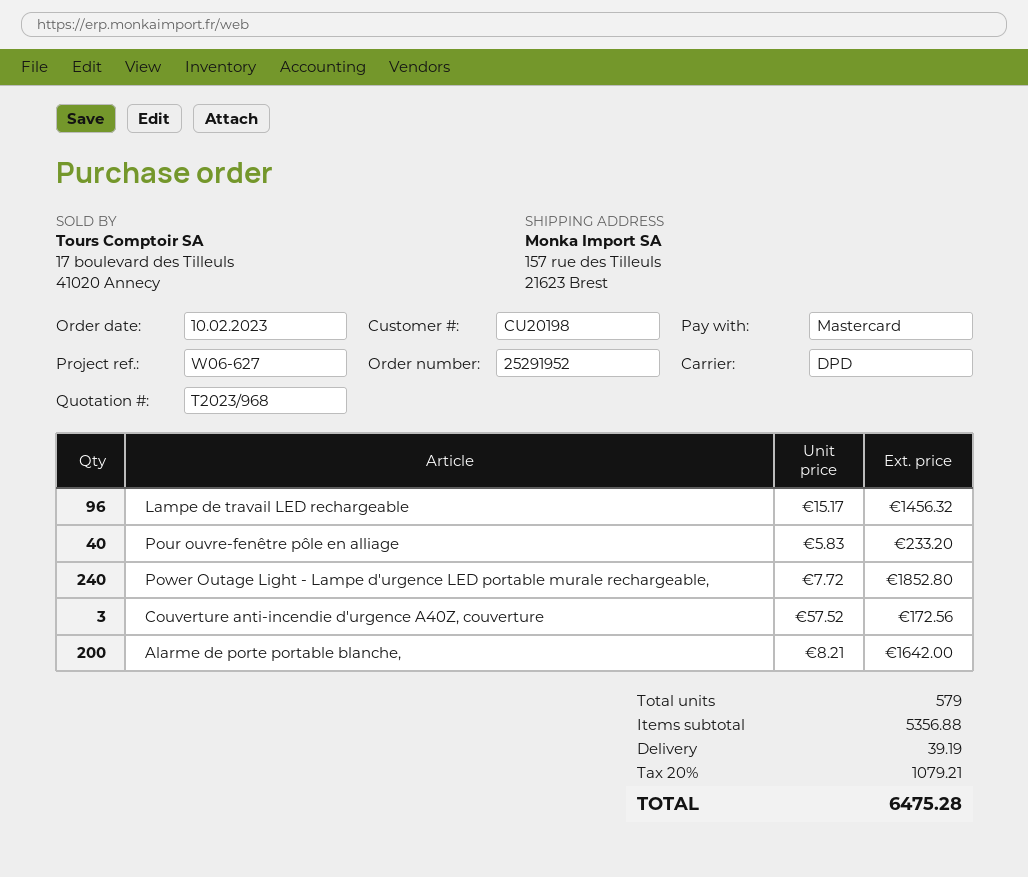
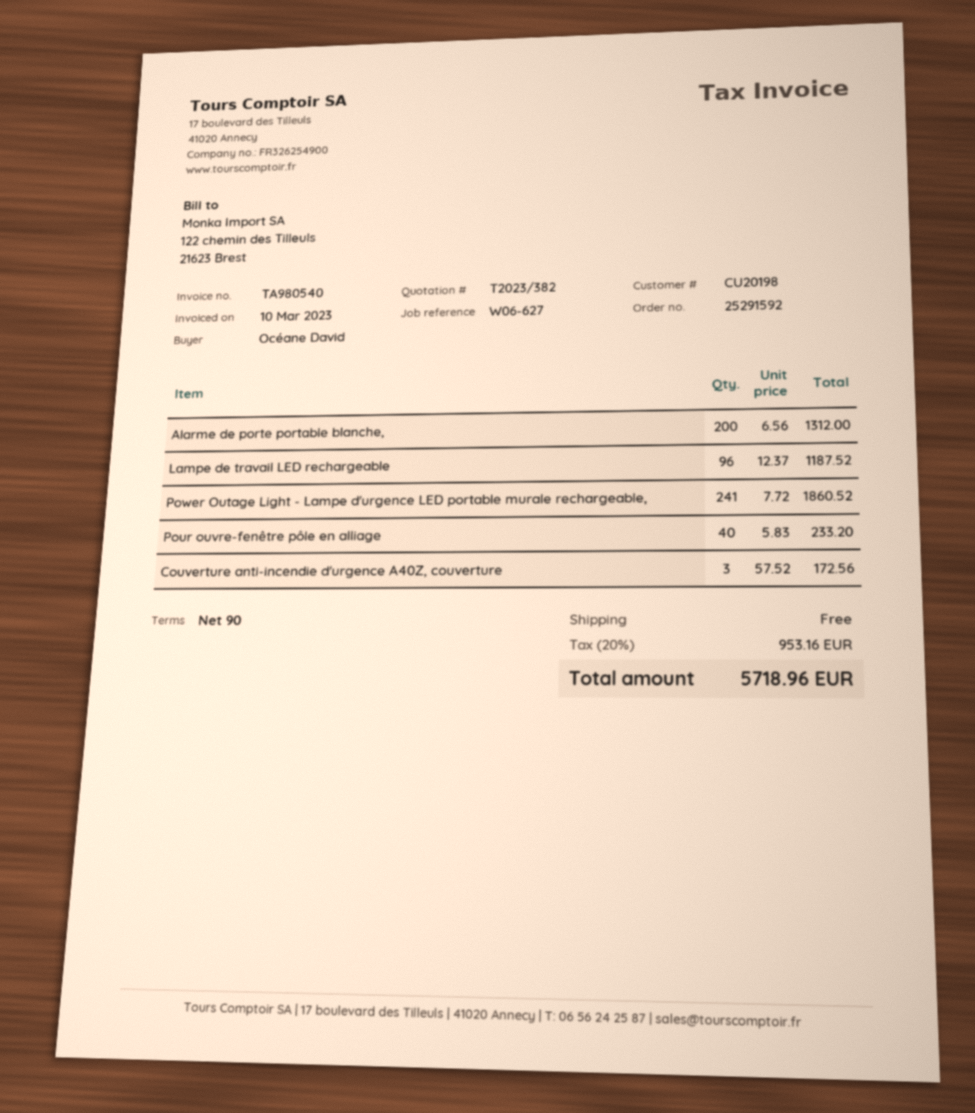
quote number: T2023/968 -> T2023/382
order number: 25291952 -> 25291592
Lampe de travail LED rechargeable: 96 x 15.17 = 1456.32 -> 96 x 12.37 = 1187.52
Power Outage Light - Lampe d'urgence LED portable murale rechargeable,: 240 x 7.72 = 1852.80 -> 241 x 7.72 = 1860.52
Alarme de porte portable blanche,: 200 x 8.21 = 1642.00 -> 200 x 6.56 = 1312.00
shipping: 39.19 -> 0.00
tax: 20% = 1079.21 -> 20% = 953.16
total: 6475.28 -> 5718.96

